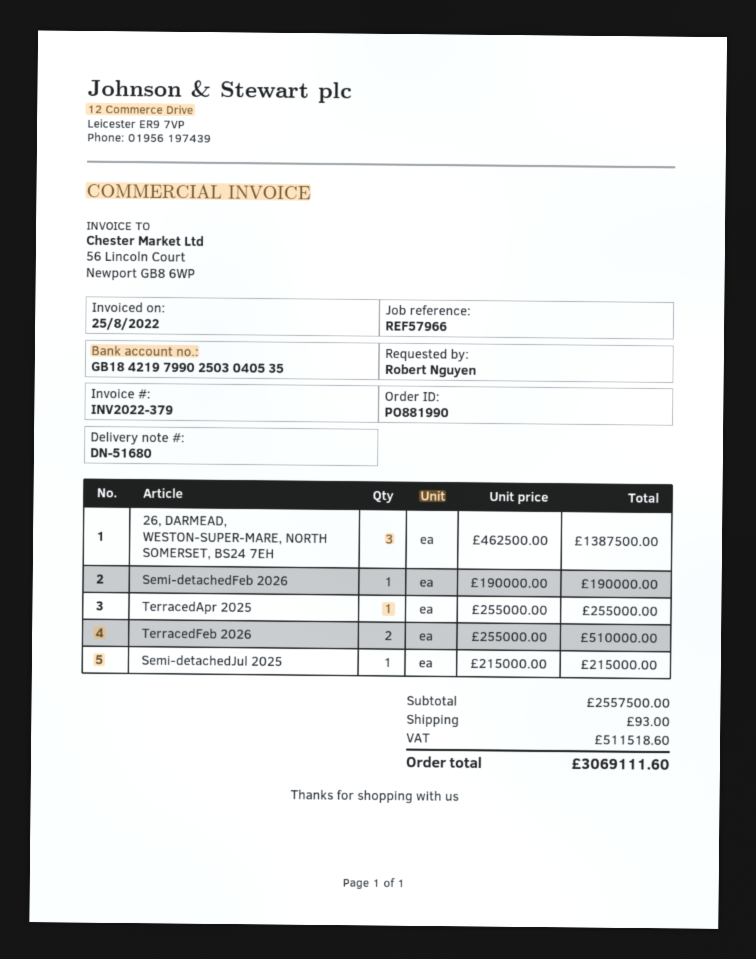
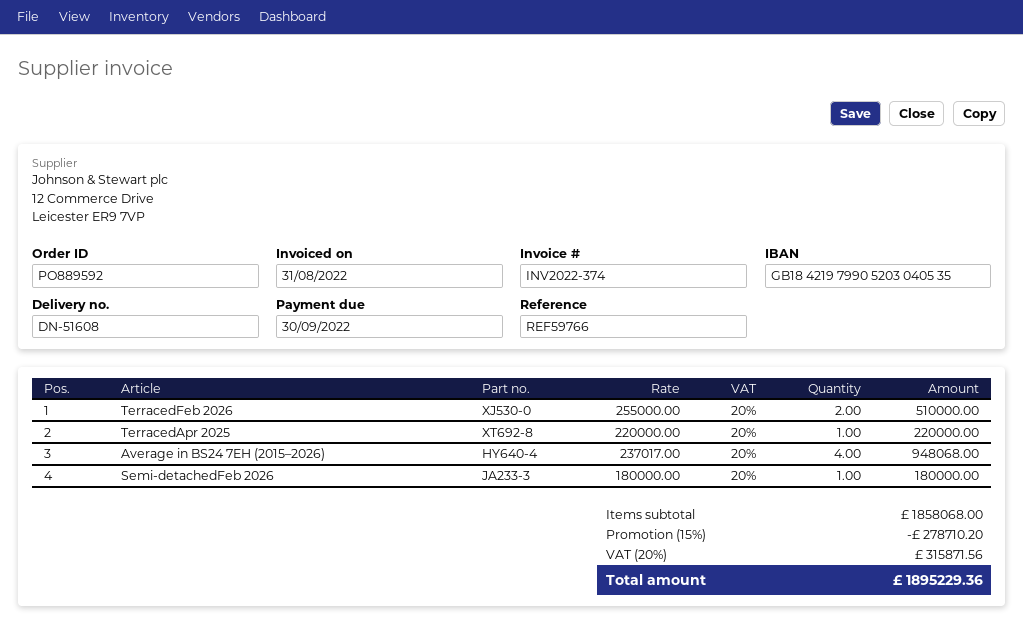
order number: PO881990 -> PO889592
delivery note number: DN-51680 -> DN-51608
invoice number: INV2022-379 -> INV2022-374
invoice date: 2022-08-25 -> 2022-08-31
reference: REF57966 -> REF59766
bank account: GB18421979902503040535 -> GB18421979905203040535
26, DARMEAD, WESTON-SUPER-MARE, NORTH SOMERSET, BS24 7EH: 3 x 462500.00 = 1387500.00 -> none
Semi-detachedFeb 2026: 1 x 190000.00 = 190000.00 -> 1 x 180000.00 = 180000.00
TerracedApr 2025: 1 x 255000.00 = 255000.00 -> 1 x 220000.00 = 220000.00
Semi-detachedJul 2025: 1 x 215000.00 = 215000.00 -> none
Average in BS24 7EH (2015–2026): none -> 4 x 237017.00 = 948068.00
subtotal: 2557500.00 -> 1858068.00
discount: none -> 15% = 278710.20
shipping: 93.00 -> none
tax: 511518.60 -> 315871.56
total: 3069111.60 -> 1895229.36

